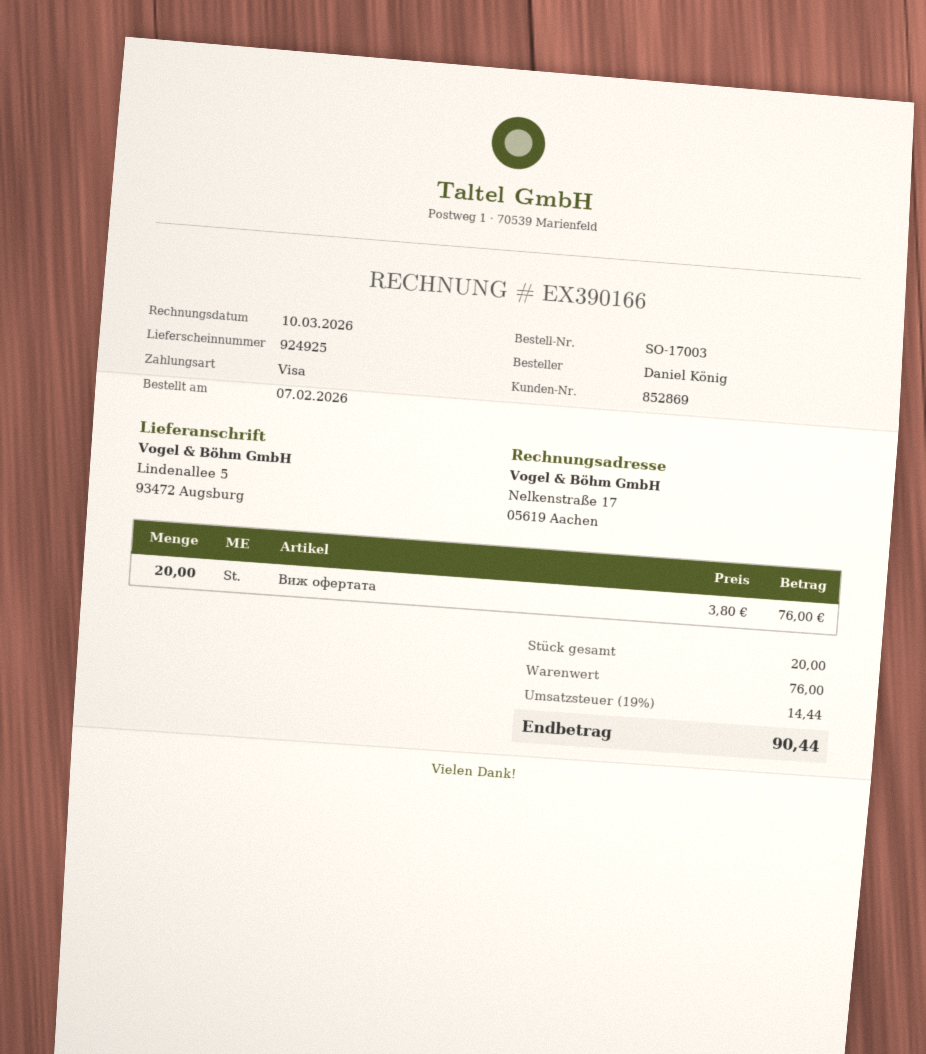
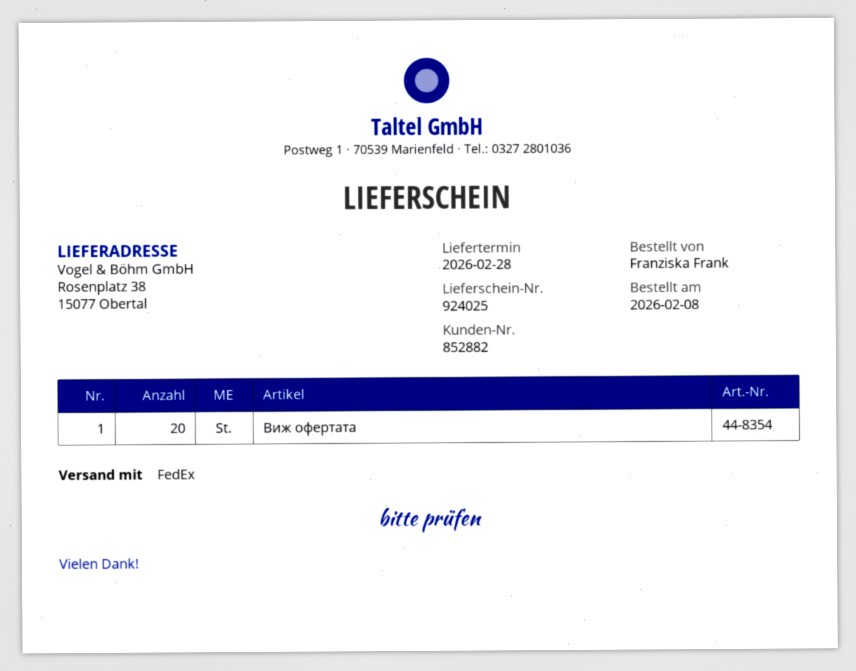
order date: 2026-02-07 -> 2026-02-08
delivery note number: 924925 -> 924025
customer number: 852869 -> 852882
ordered by: Daniel König -> Franziska Frank
ship to: Lindenallee 5, 93472 Augsburg -> Rosenplatz 38, 15077 Obertal

